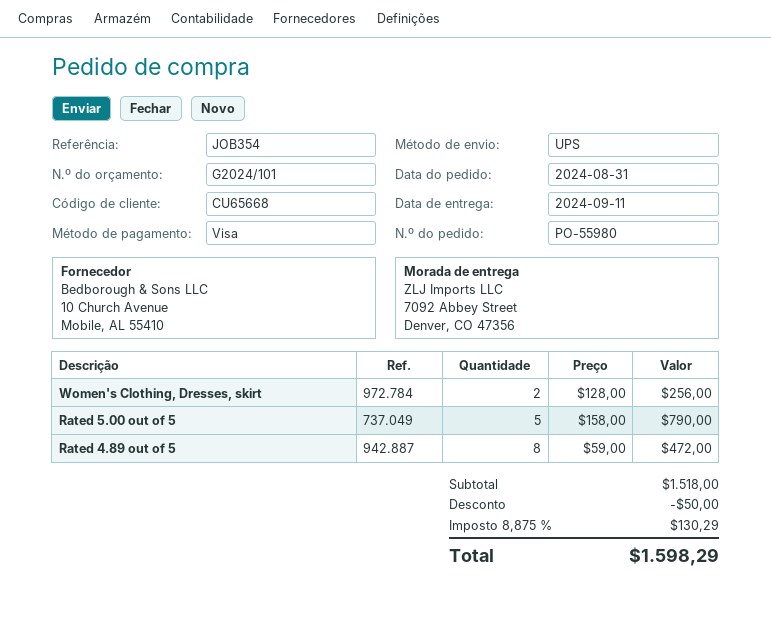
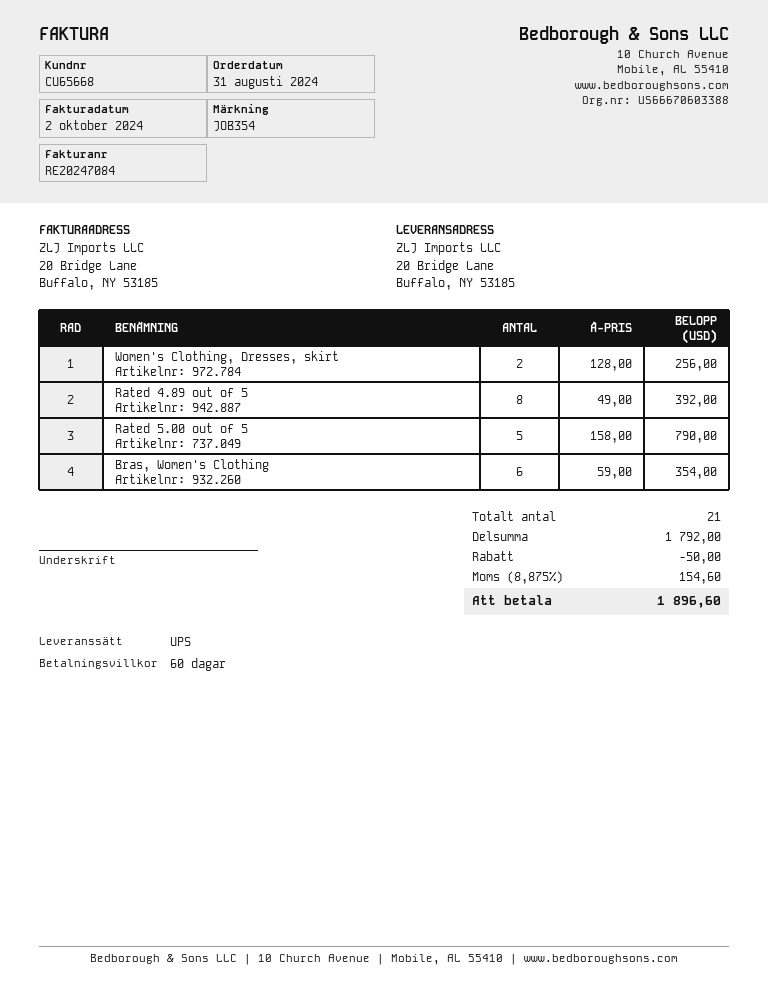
ship to: 7092 Abbey Street, Denver, CO 47356 -> 20 Bridge Lane, Buffalo, NY 53185
Rated 4.89 out of 5: 8 x 59.00 = 472.00 -> 8 x 49.00 = 392.00
Bras, Women's Clothing: none -> 6 x 59.00 = 354.00
subtotal: 1518.00 -> 1792.00
tax: 8.875% = 130.29 -> 8.875% = 154.60
total: 1598.29 -> 1896.60

